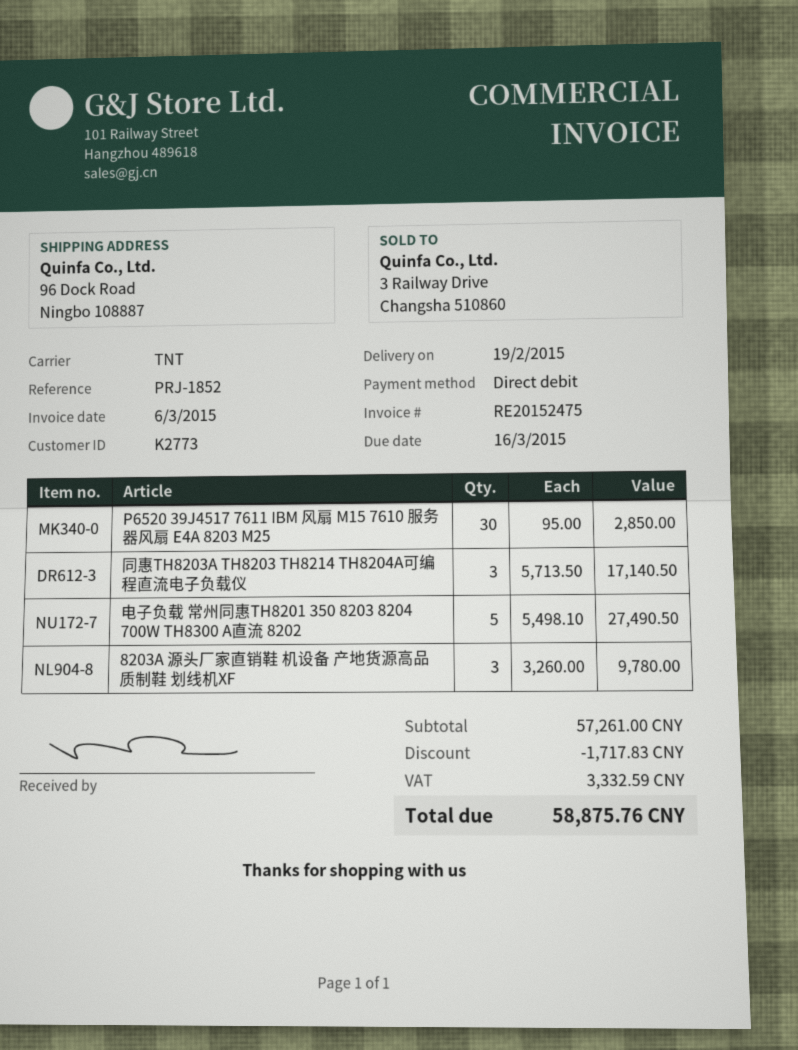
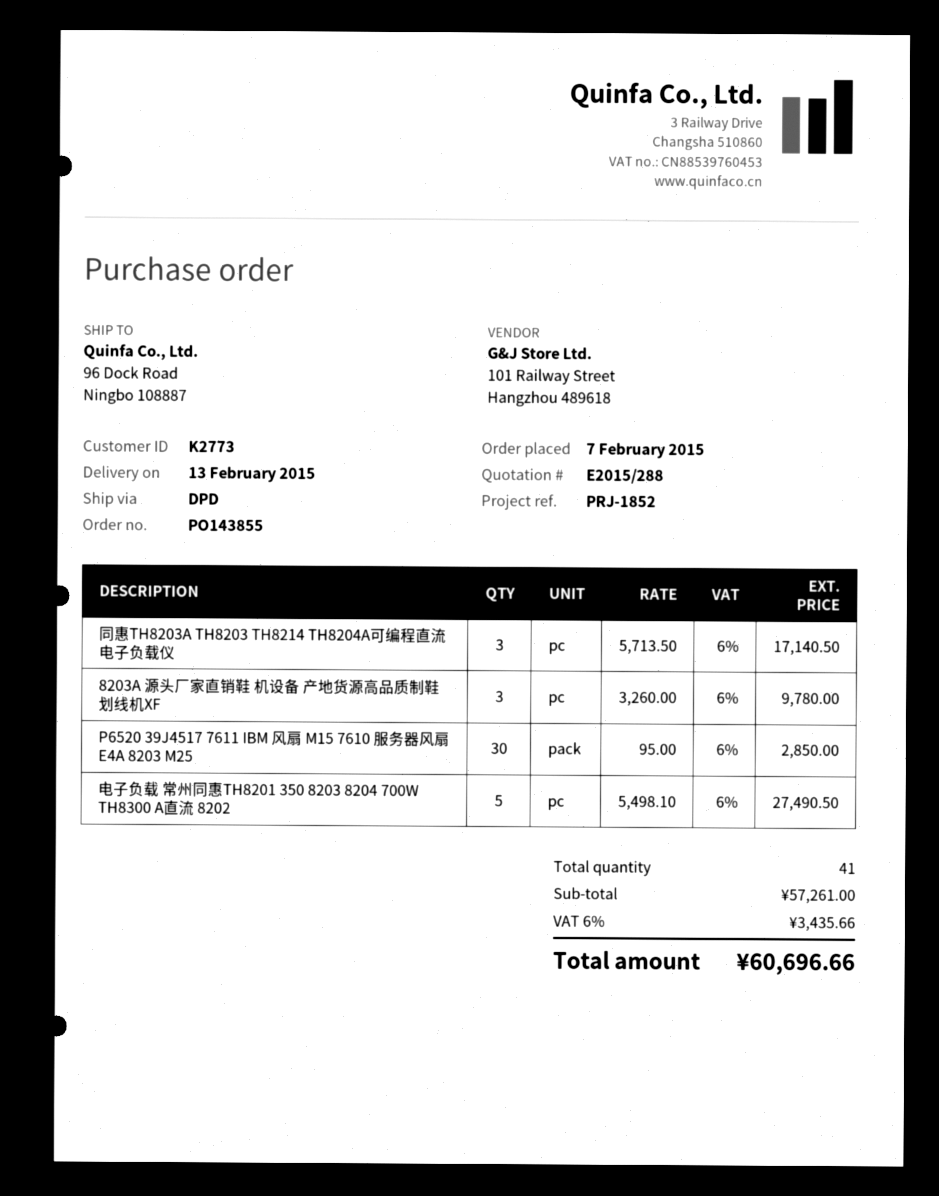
delivery date: 2015-02-19 -> 2015-02-13
shipping method: TNT -> DPD
discount: 1717.83 -> none
tax: 3332.59 -> 3435.66
total: 58875.76 -> 60696.66

